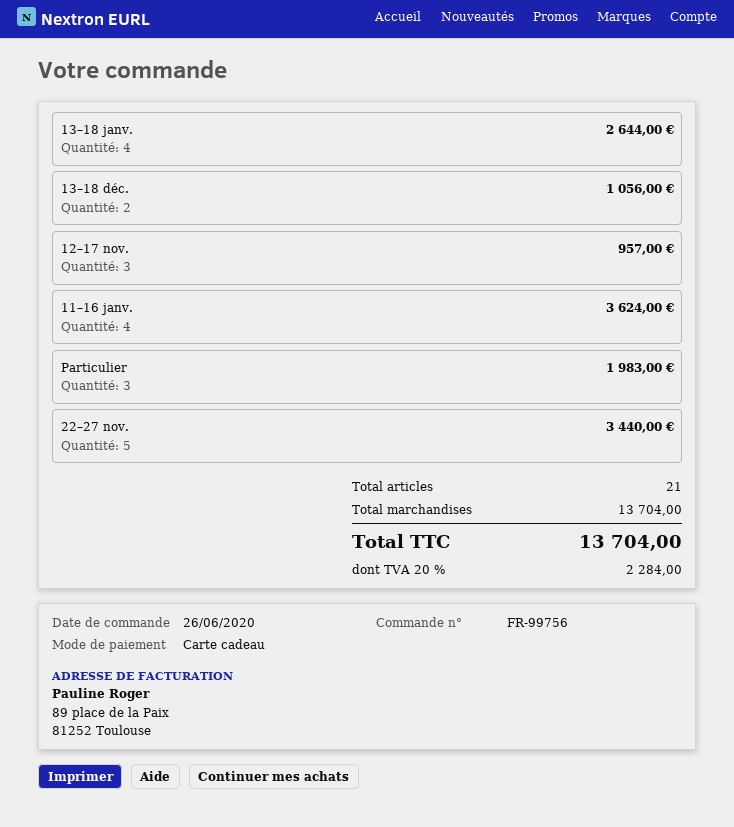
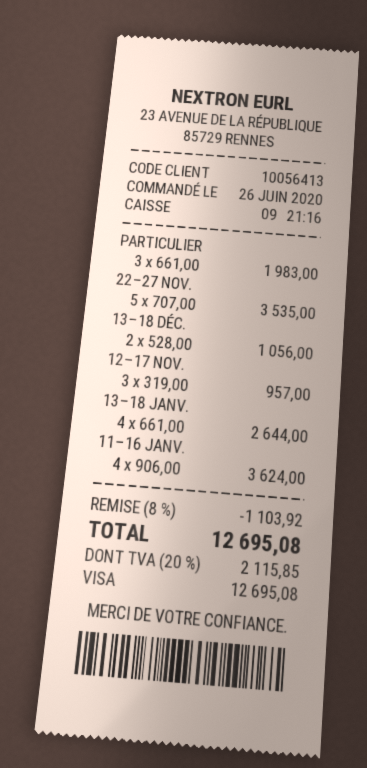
payment method: gift card -> Visa
22–27 nov.: 5 for 3440.00 -> 5 for 3535.00
discount: none -> 8% = 1103.92
tax: 20% = 2284.00 -> 20% = 2115.85
total: 13704.00 -> 12695.08

